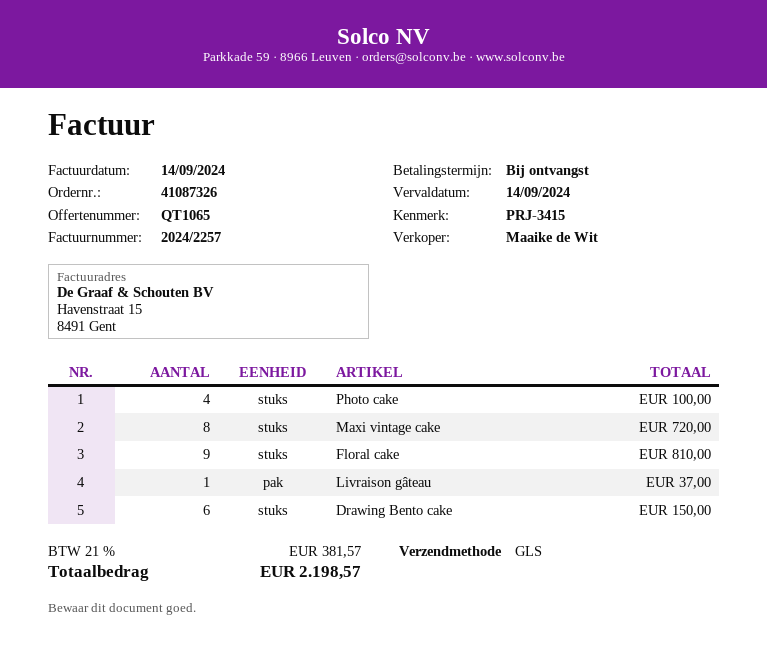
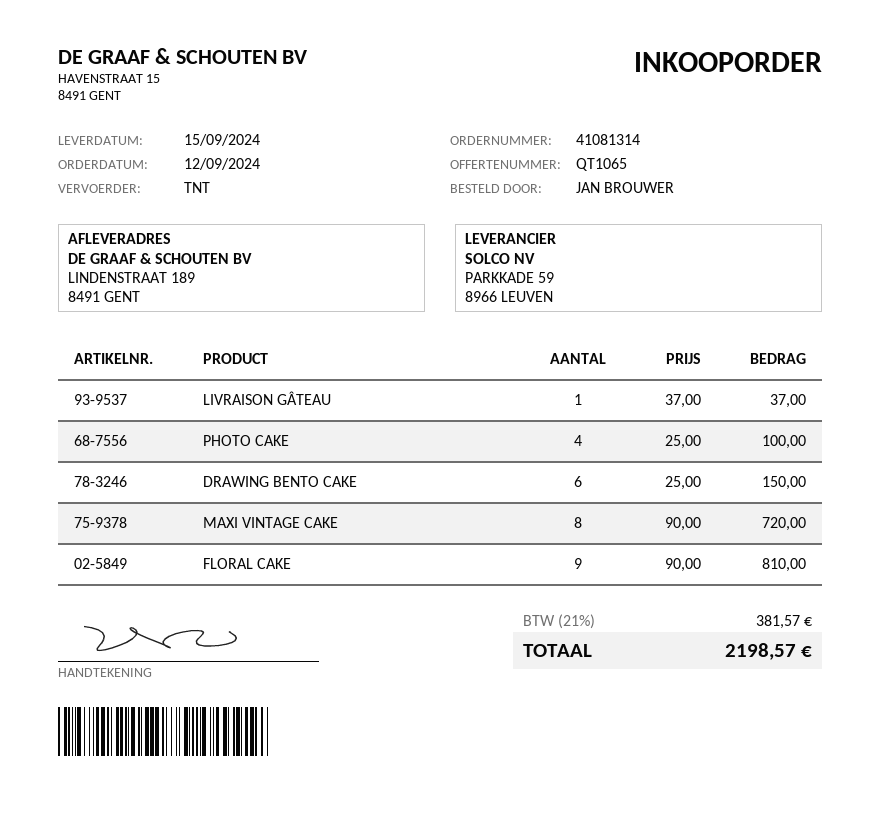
order number: 41087326 -> 41081314
shipping method: GLS -> TNT

